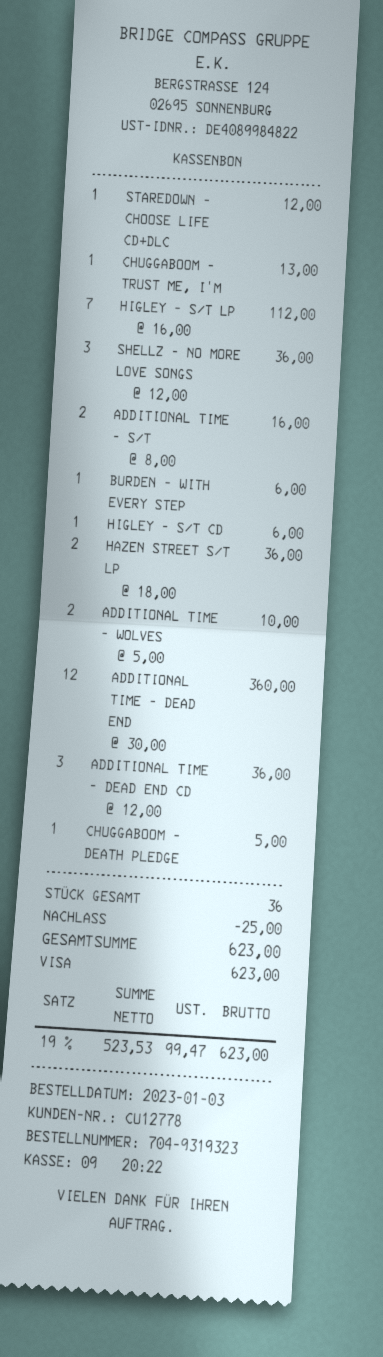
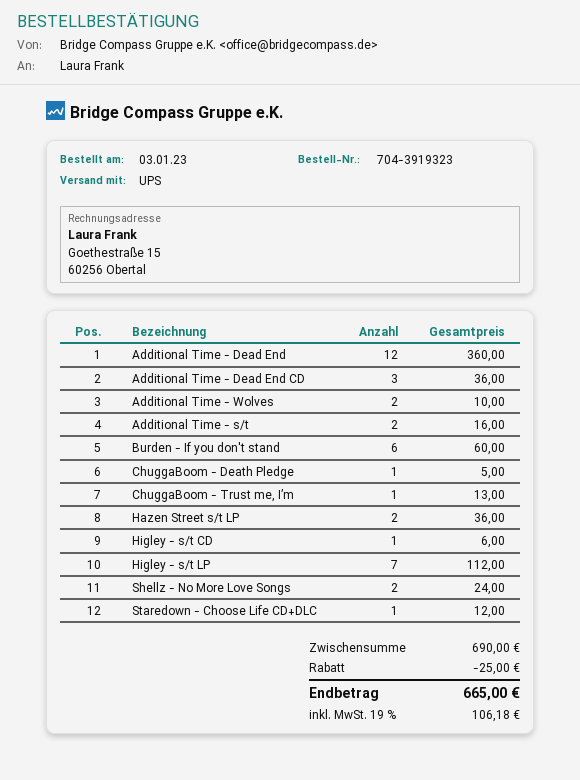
order number: 704-9319323 -> 704-3919323
SHELLZ - NO MORE LOVE SONGS: 3 for 36.00 -> 2 for 24.00
BURDEN - WITH EVERY STEP: 1 for 6.00 -> none
Burden - If you don't stand: none -> 6 for 60.00
tax: 19% = 99.47 -> 19% = 106.18
total: 623.00 -> 665.00

